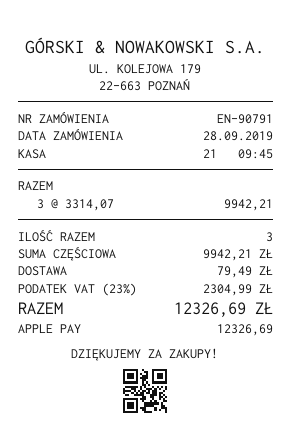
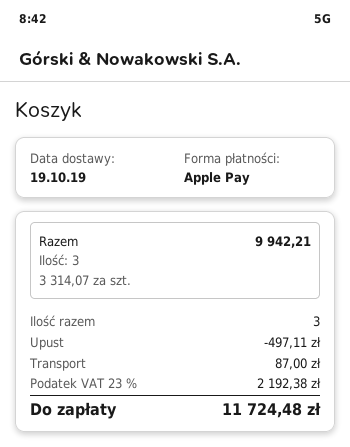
discount: none -> 497.11
shipping: 79.49 -> 87.00
tax: 23% = 2304.99 -> 23% = 2192.38
total: 12326.69 -> 11724.48

